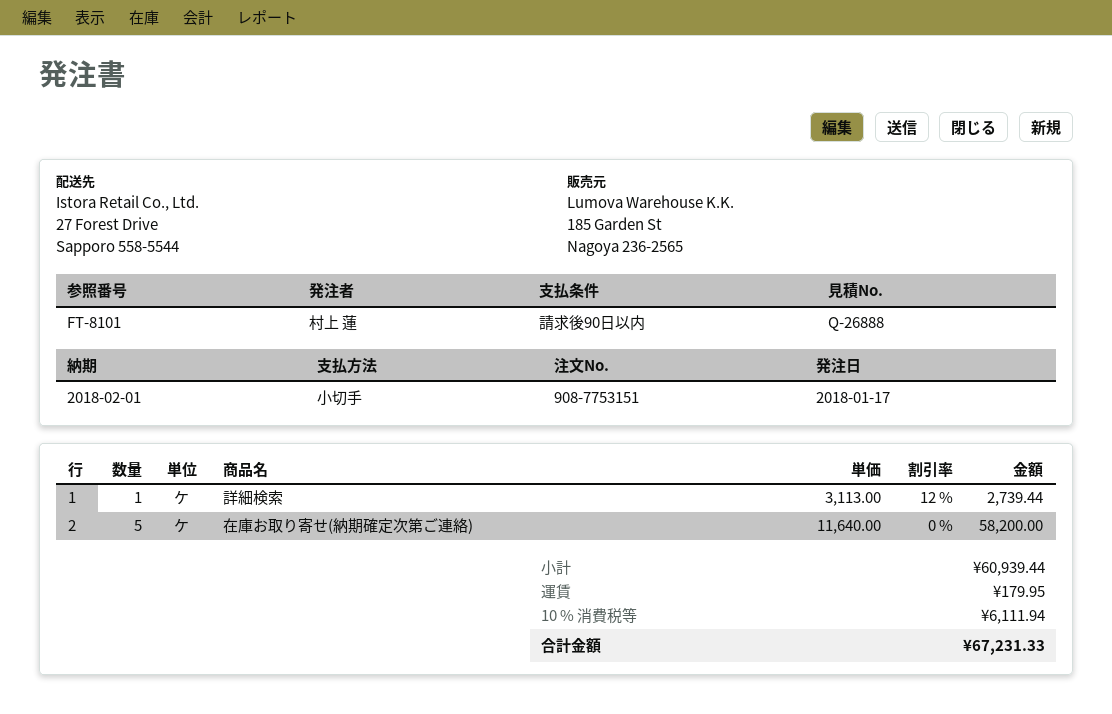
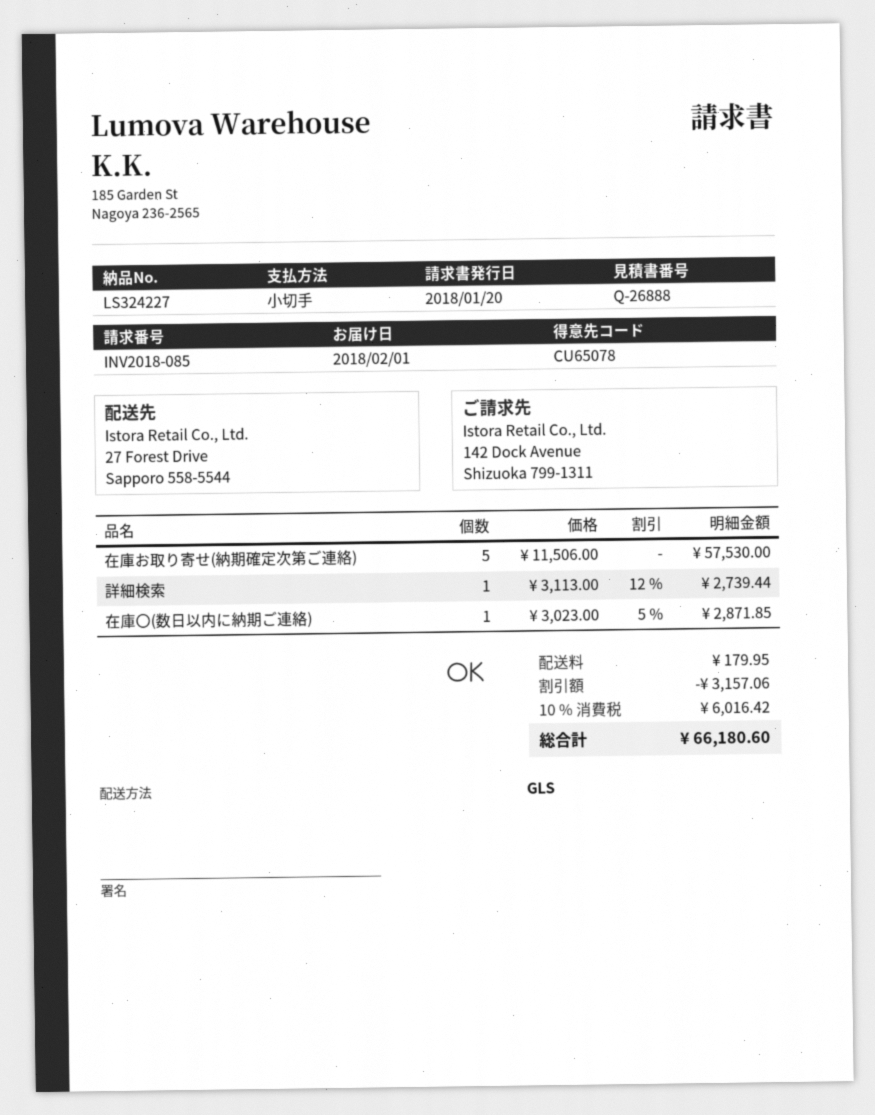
在庫お取り寄せ(納期確定次第ご連絡): 5 x 11640.00 = 58200.00 -> 5 x 11506.00 = 57530.00
在庫〇(数日以内に納期ご連絡): none -> 1 x 3023.00 - 5% = 2871.85
discount: none -> 3157.06
tax: 10% = 6111.94 -> 10% = 6016.42
total: 67231.33 -> 66180.60

